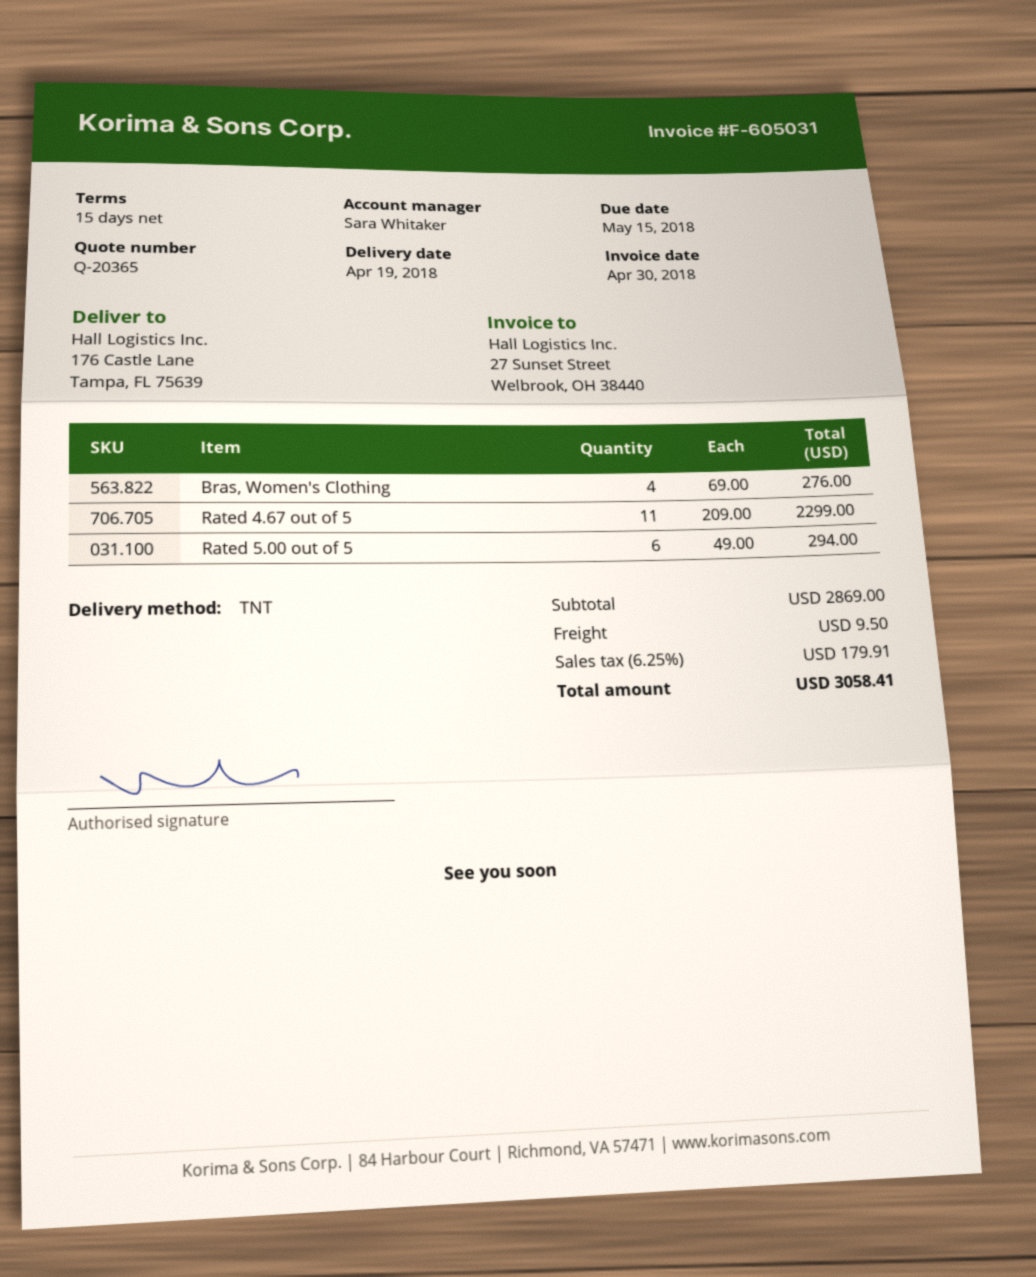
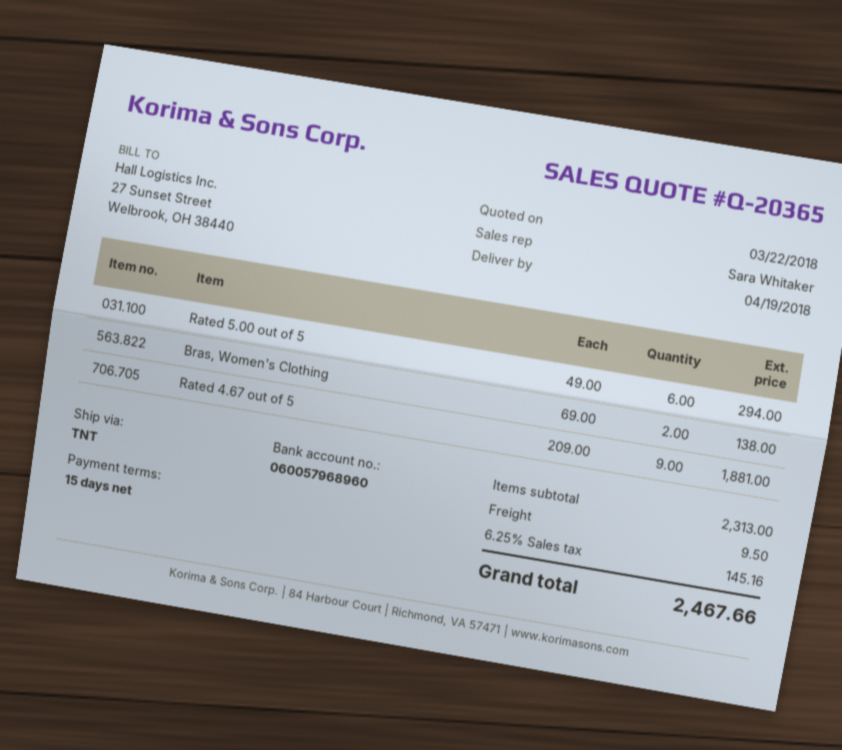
Bras, Women's Clothing: 4 x 69.00 = 276.00 -> 2 x 69.00 = 138.00
Rated 4.67 out of 5: 11 x 209.00 = 2299.00 -> 9 x 209.00 = 1881.00
subtotal: 2869.00 -> 2313.00
tax: 6.25% = 179.91 -> 6.25% = 145.16
total: 3058.41 -> 2467.66

